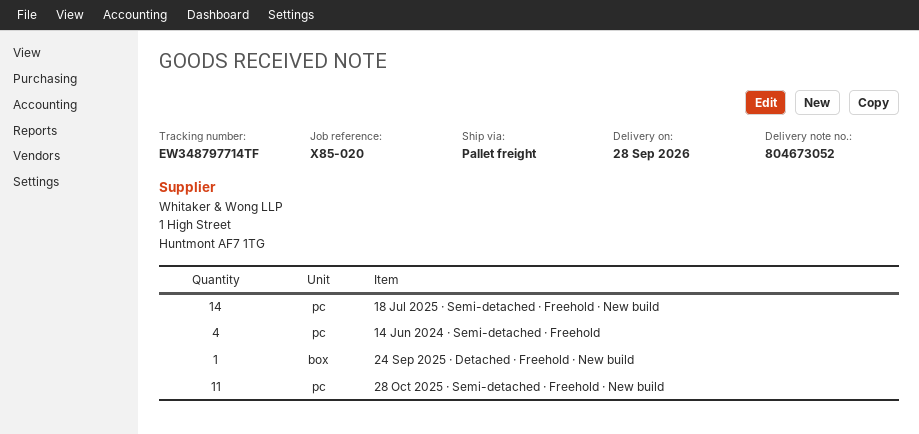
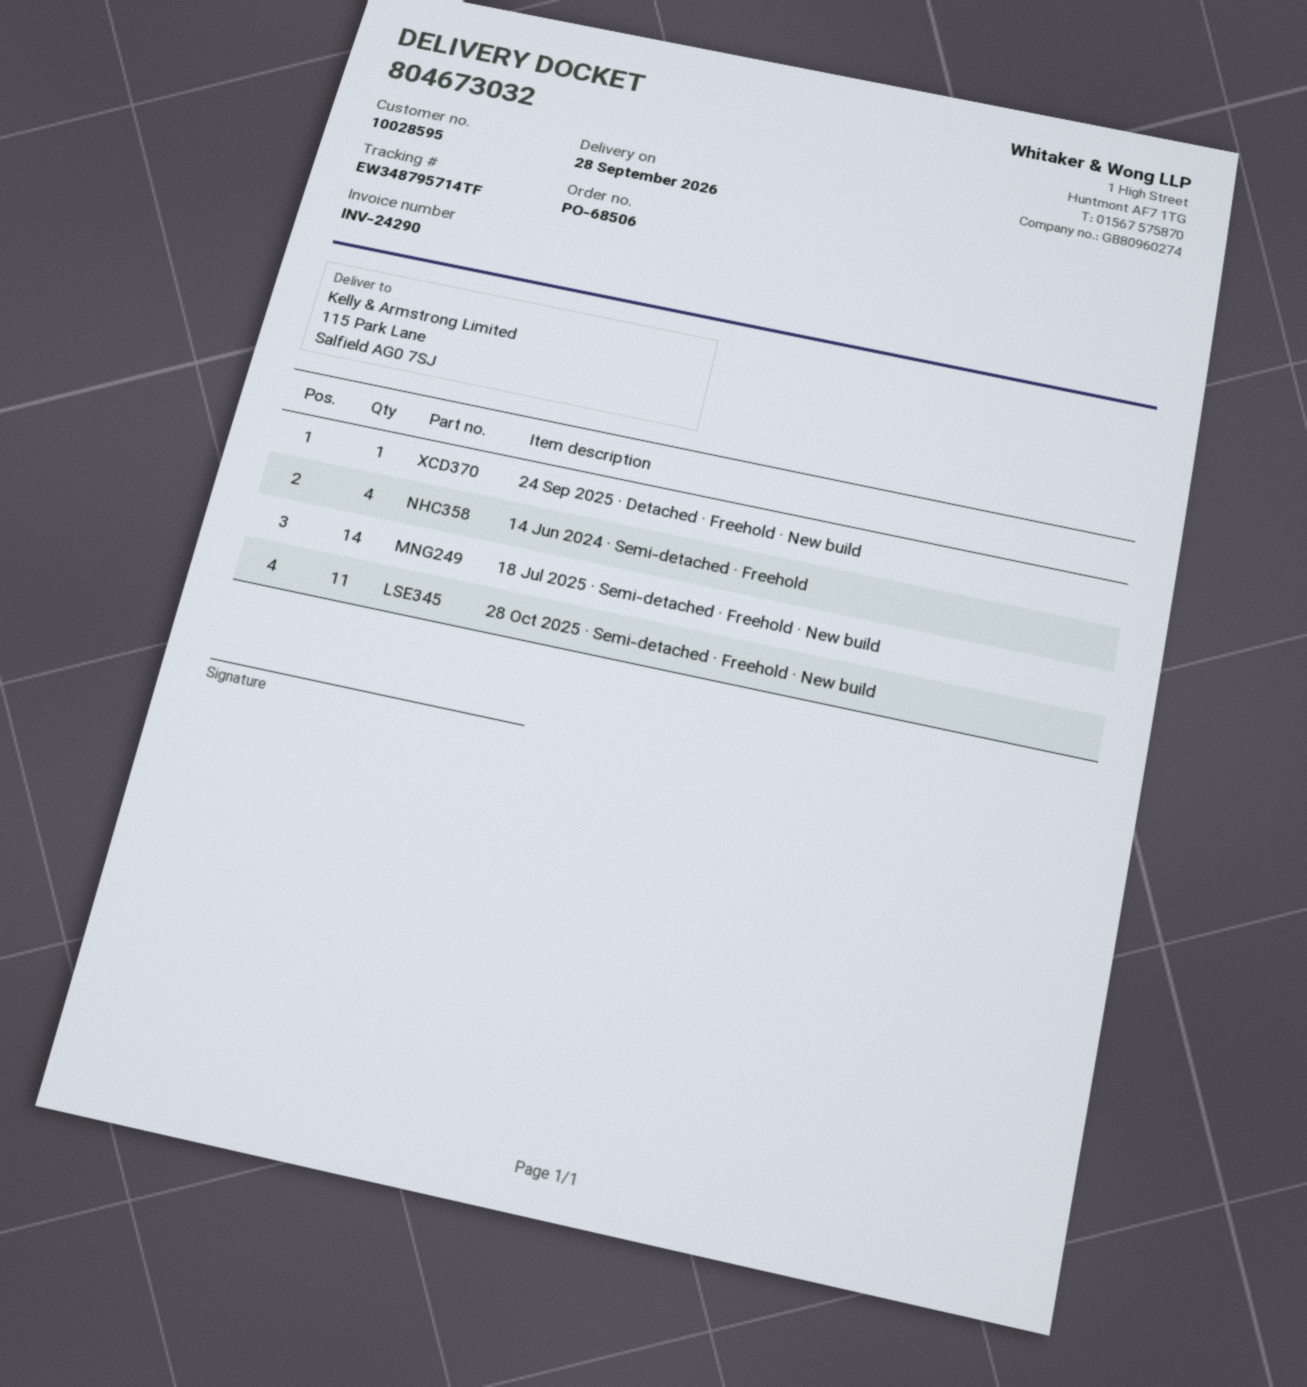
delivery note number: 804673052 -> 804673032
tracking number: EW348797714TF -> EW348795714TF

